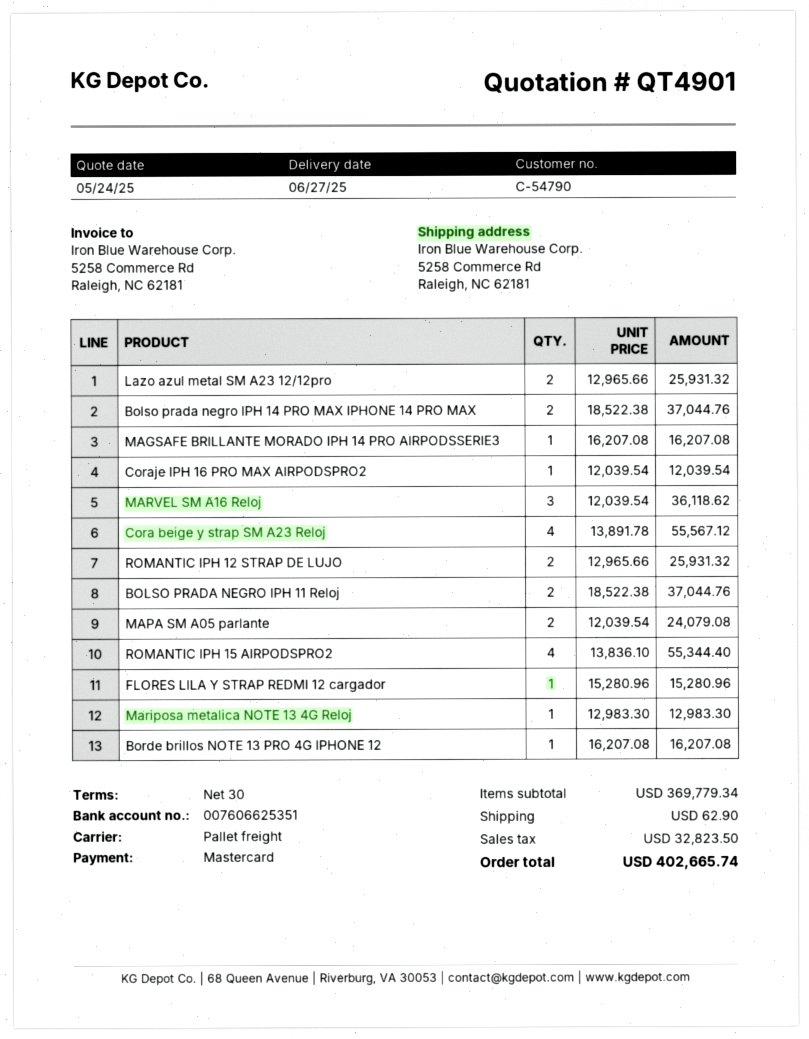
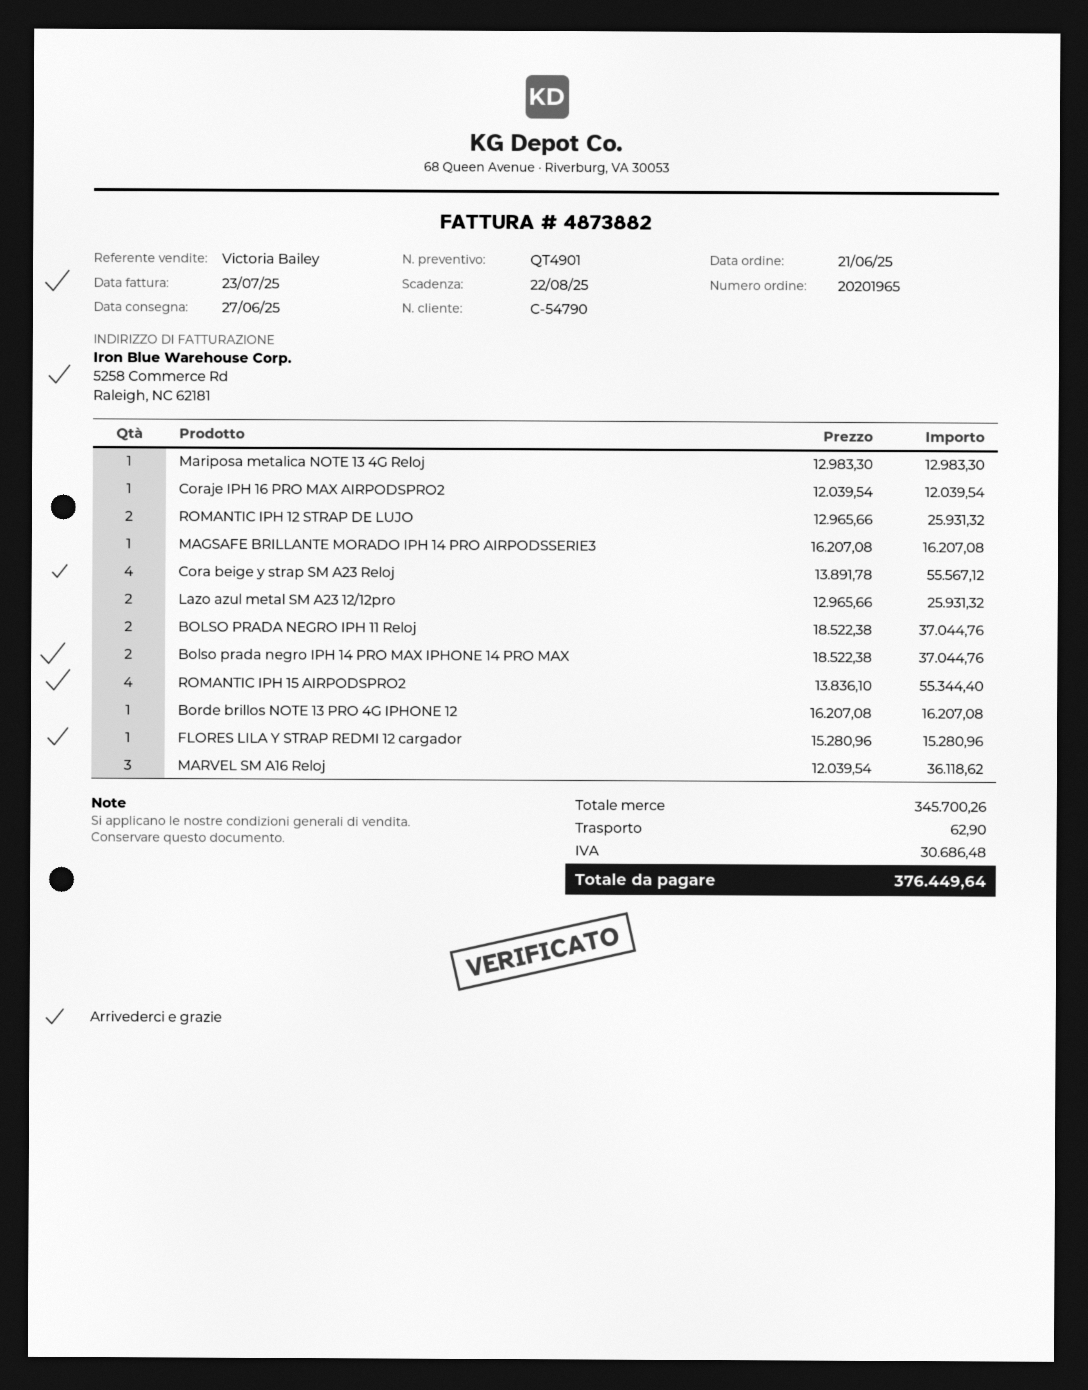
MAPA SM A05 parlante: 2 x 12039.54 = 24079.08 -> none
subtotal: 369779.34 -> 345700.26
tax: 32823.50 -> 30686.48
total: 402665.74 -> 376449.64

